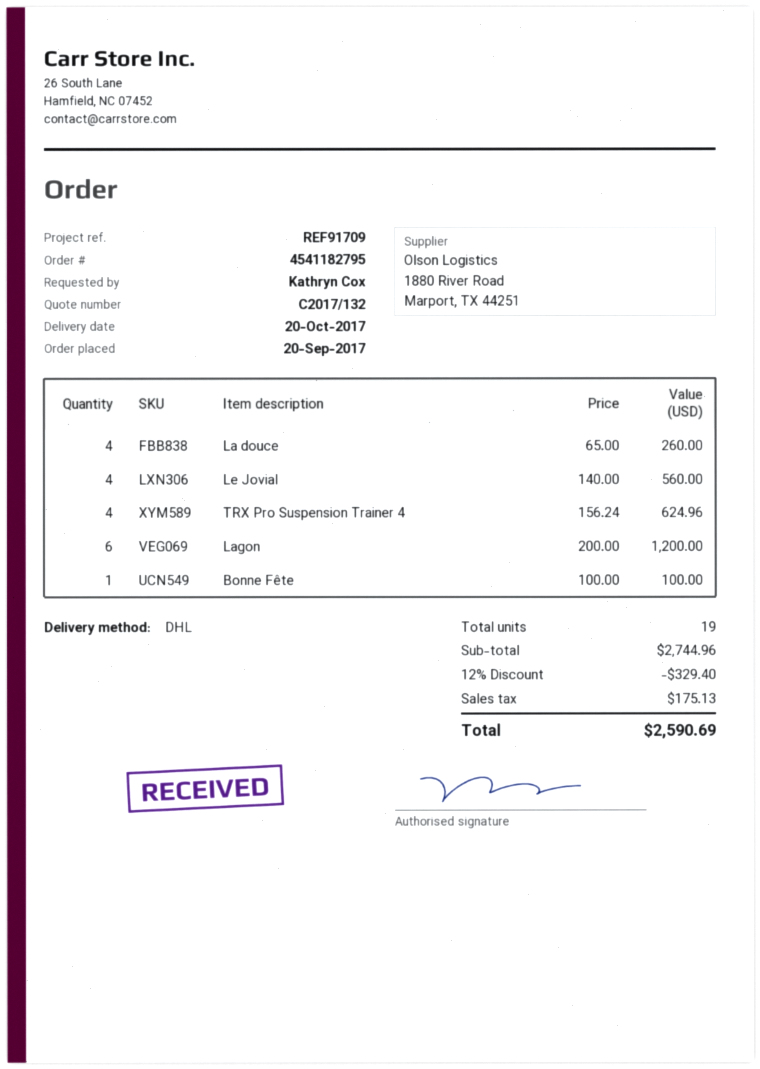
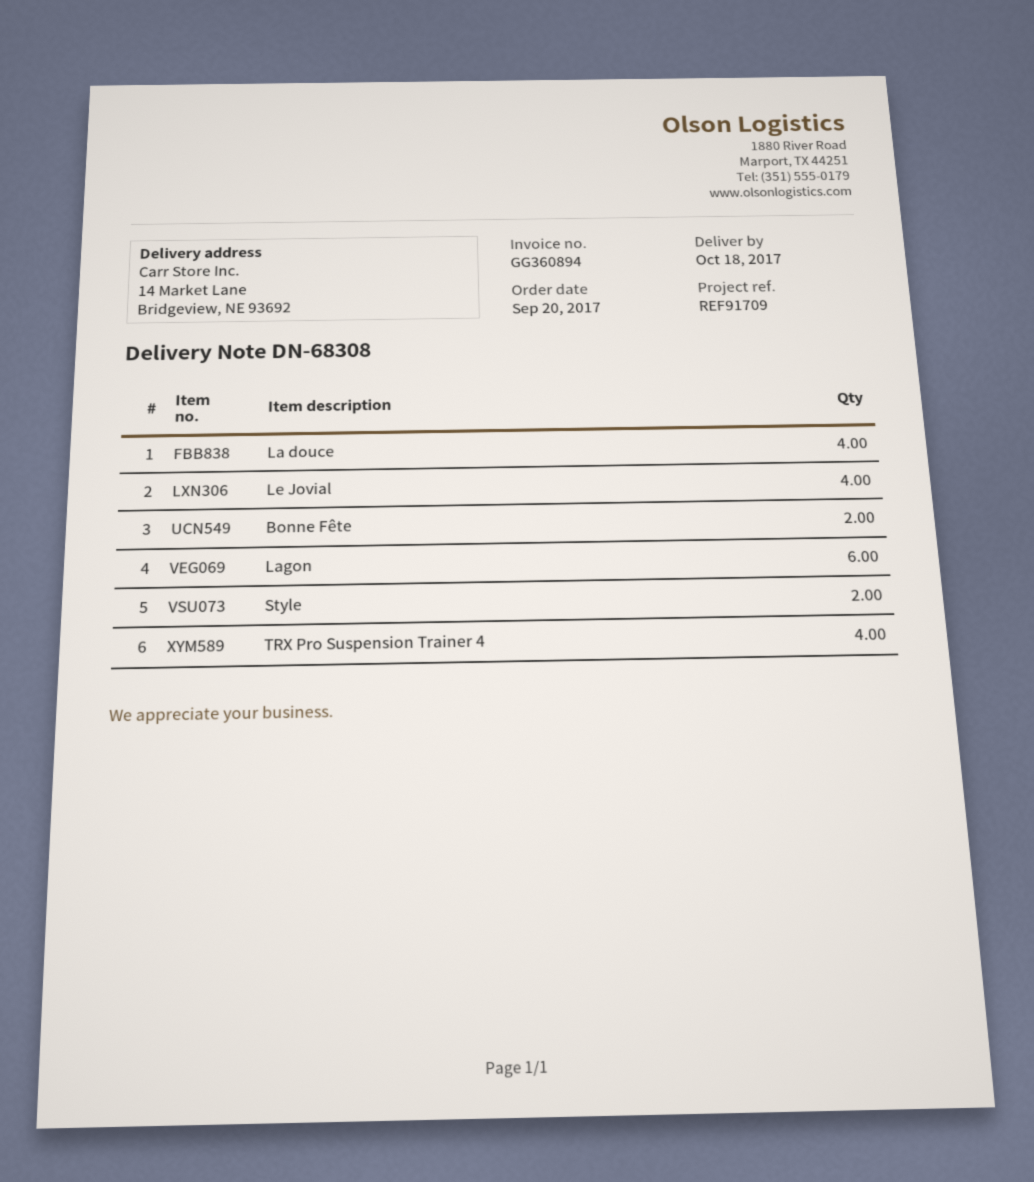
delivery date: 2017-10-20 -> 2017-10-18
Bonne Fête: 1 -> 2
Style: none -> 2

